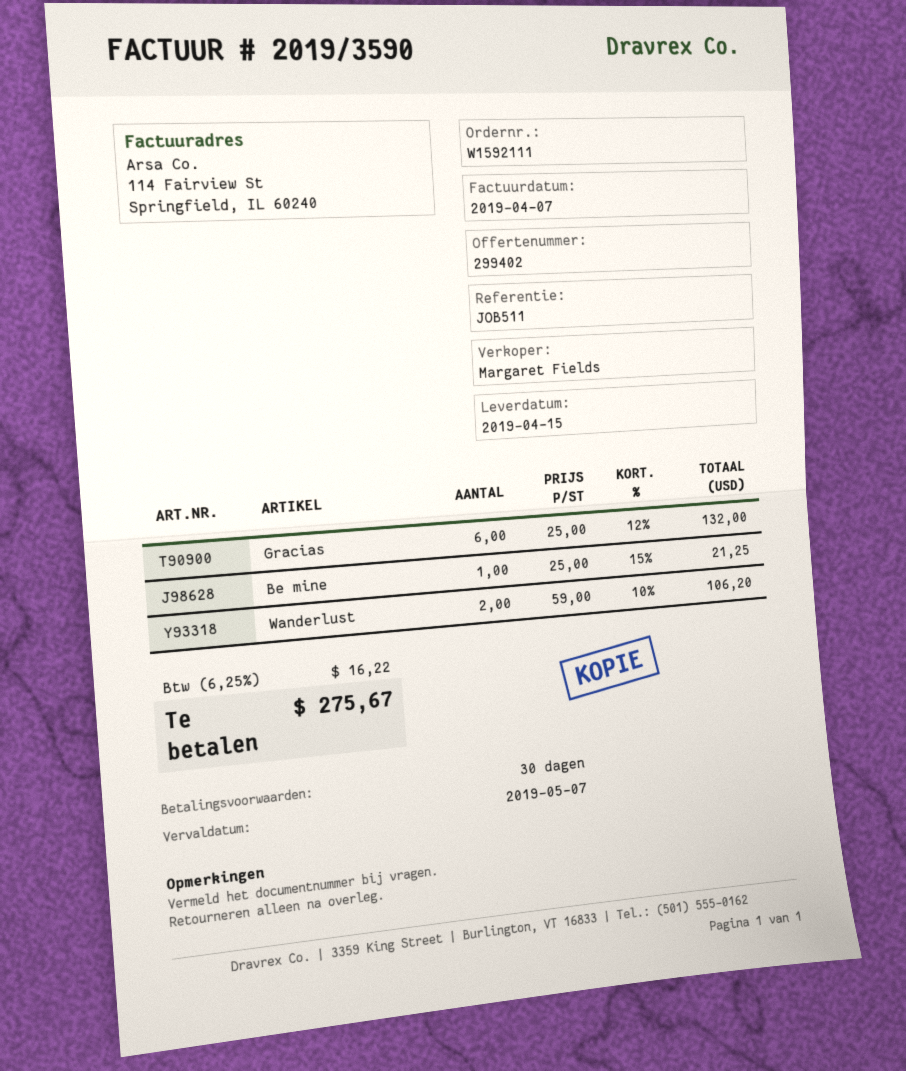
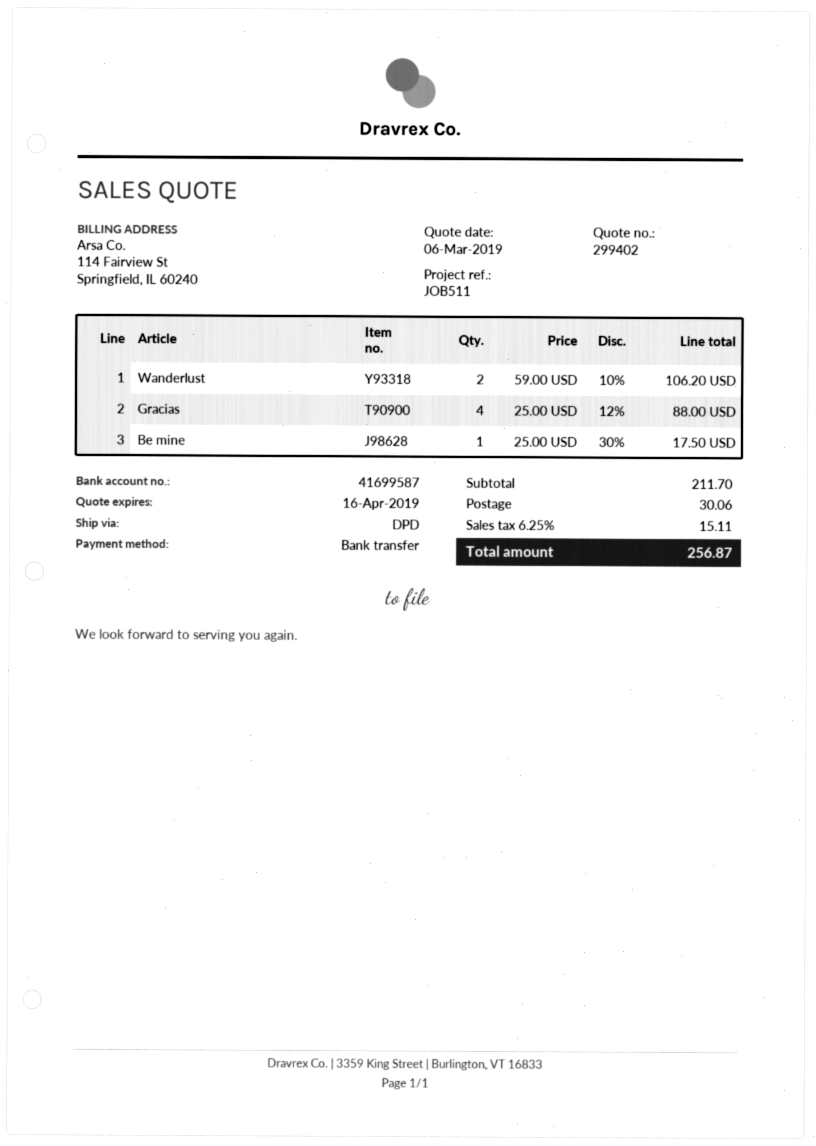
Gracias: 6 x 25.00 - 12% = 132.00 -> 4 x 25.00 - 12% = 88.00
Be mine: 1 x 25.00 - 15% = 21.25 -> 1 x 25.00 - 30% = 17.50
shipping: none -> 30.06
tax: 6.25% = 16.22 -> 6.25% = 15.11
total: 275.67 -> 256.87

